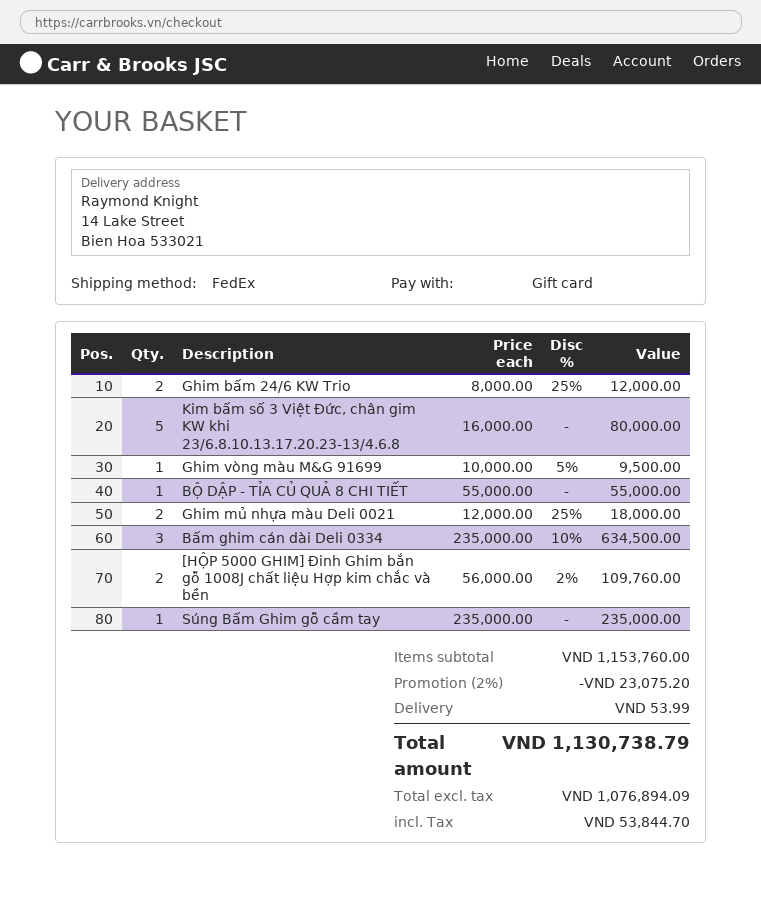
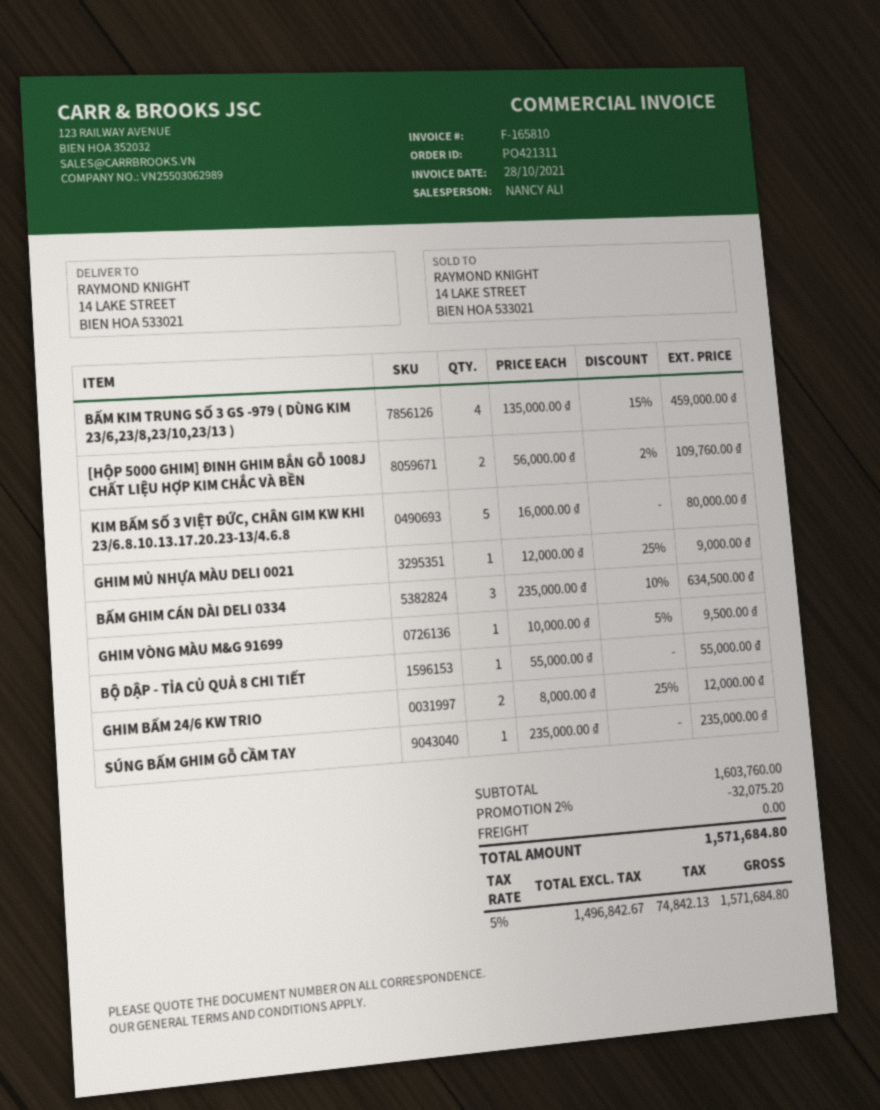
Ghim mủ nhựa màu Deli 0021: 2 x 12000.00 - 25% = 18000.00 -> 1 x 12000.00 - 25% = 9000.00
BẤM KIM TRUNG SỐ 3 GS -979 ( DÙNG KIM 23/6,23/8,23/10,23/13 ): none -> 4 x 135000.00 - 15% = 459000.00
subtotal: 1153760.00 -> 1603760.00
discount: 2% = 23075.20 -> 2% = 32075.20
shipping: 53.99 -> 0.00
net: 1076894.09 -> 1496842.67
tax: 53844.70 -> 74842.13
total: 1130738.79 -> 1571684.80

